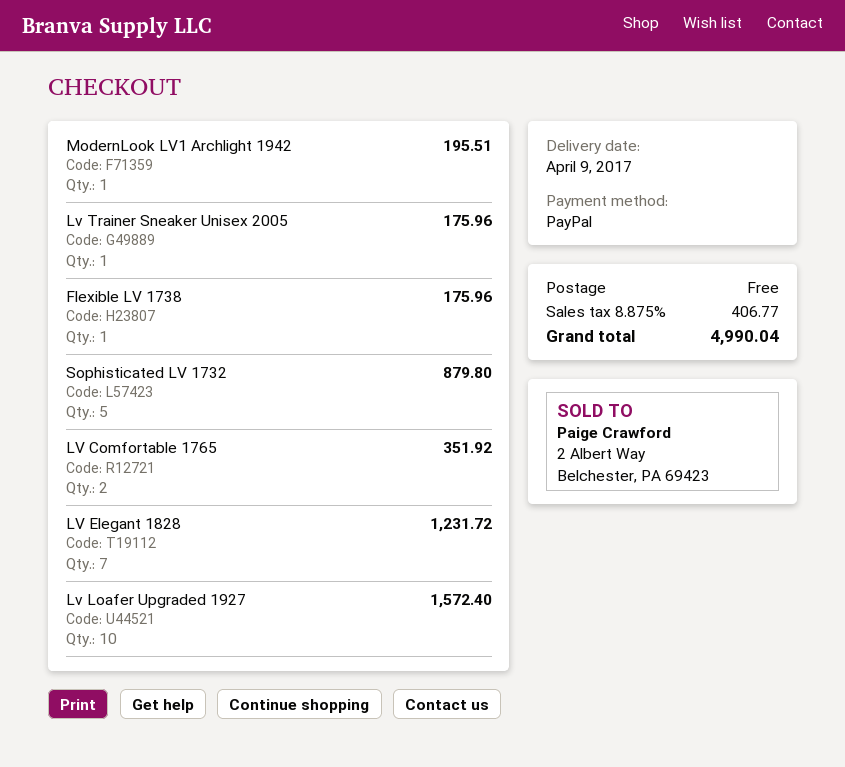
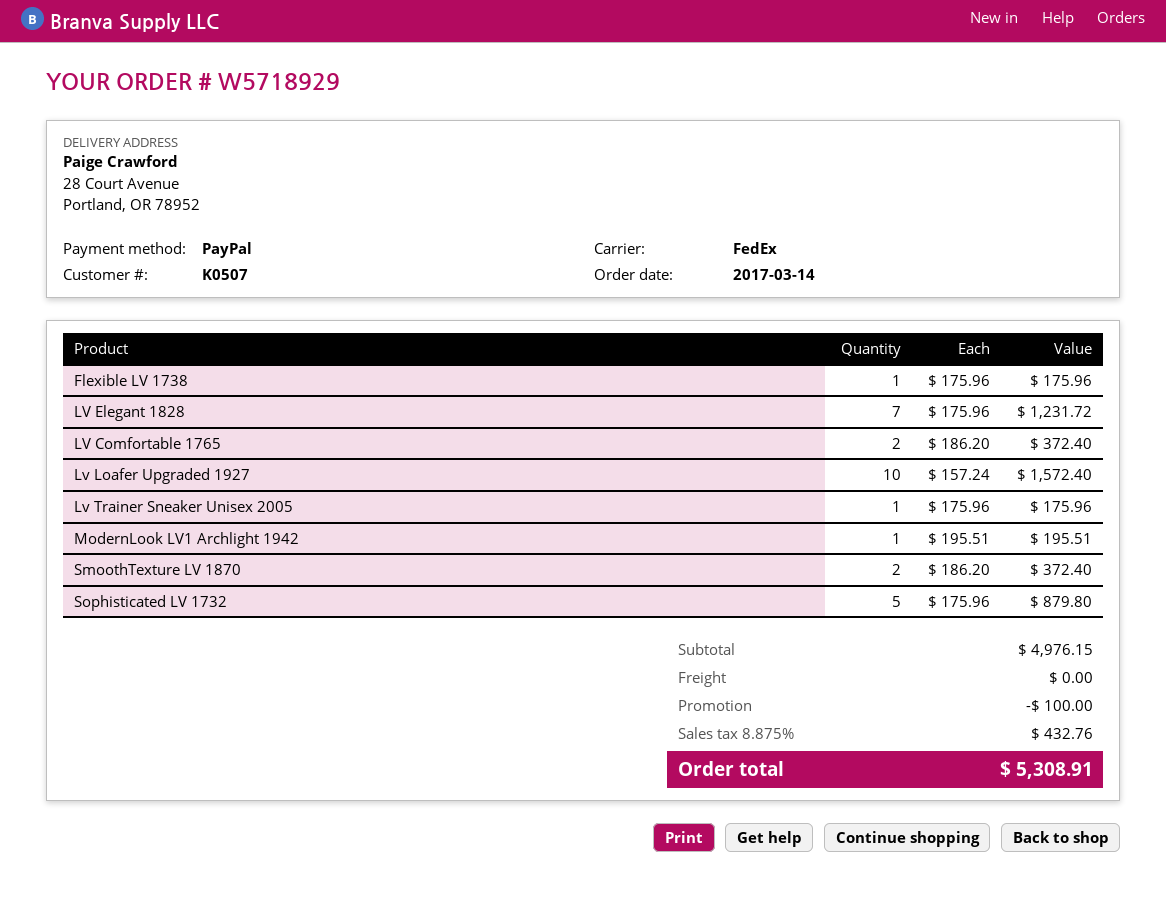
LV Comfortable 1765: 2 for 351.92 -> 2 for 372.40
SmoothTexture LV 1870: none -> 2 for 372.40
discount: none -> 100.00
tax: 8.875% = 406.77 -> 8.875% = 432.76
total: 4990.04 -> 5308.91

